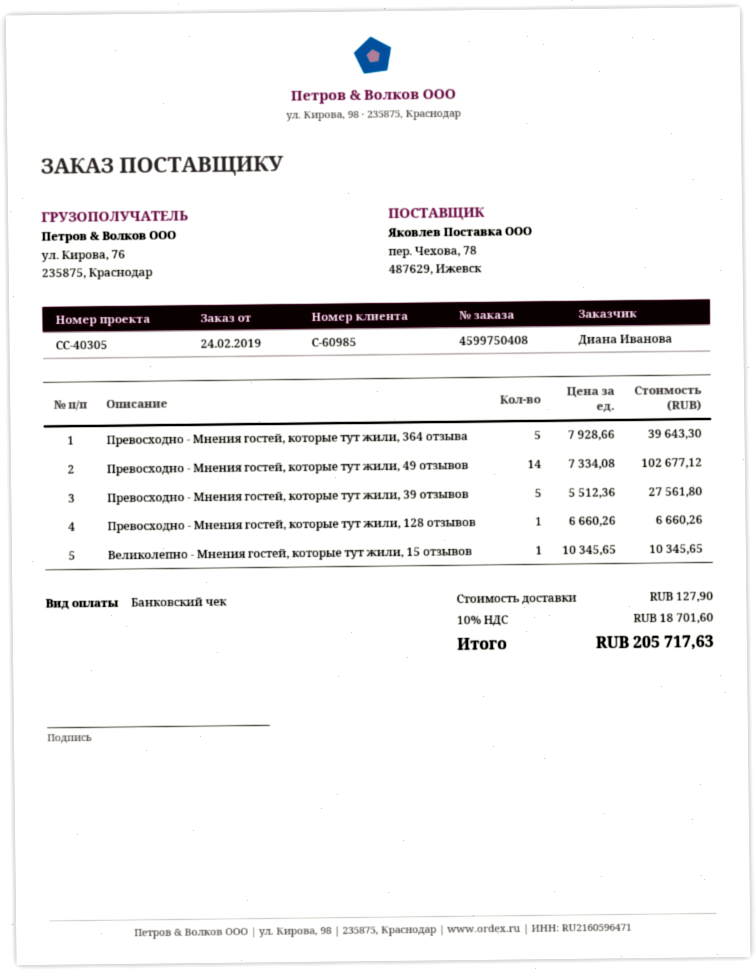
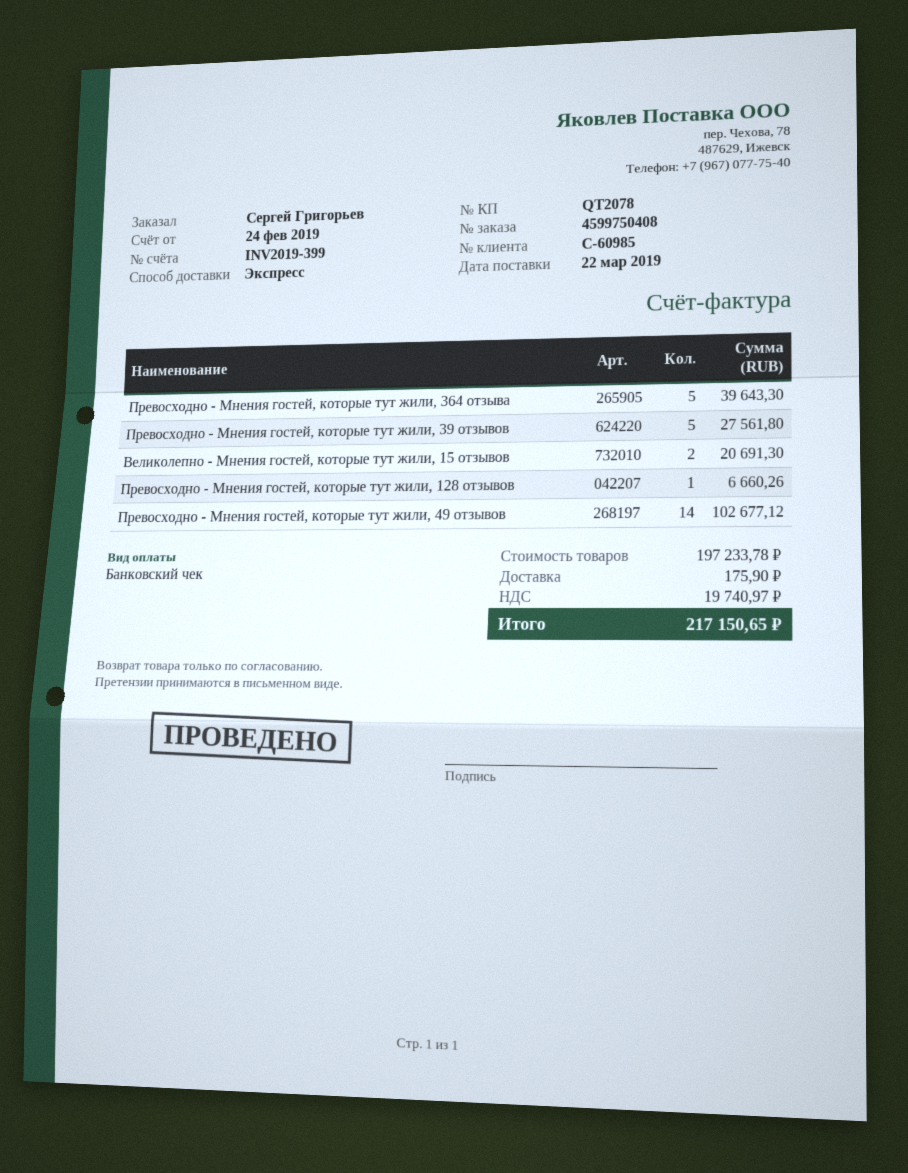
ordered by: Диана Иванова -> Сергей Григорьев
Великолепно - Мнения гостей, которые тут жили, 15 отзывов: 1 for 10345.65 -> 2 for 20691.30
shipping: 127.90 -> 175.90
tax: 18701.60 -> 19740.97
total: 205717.63 -> 217150.65

